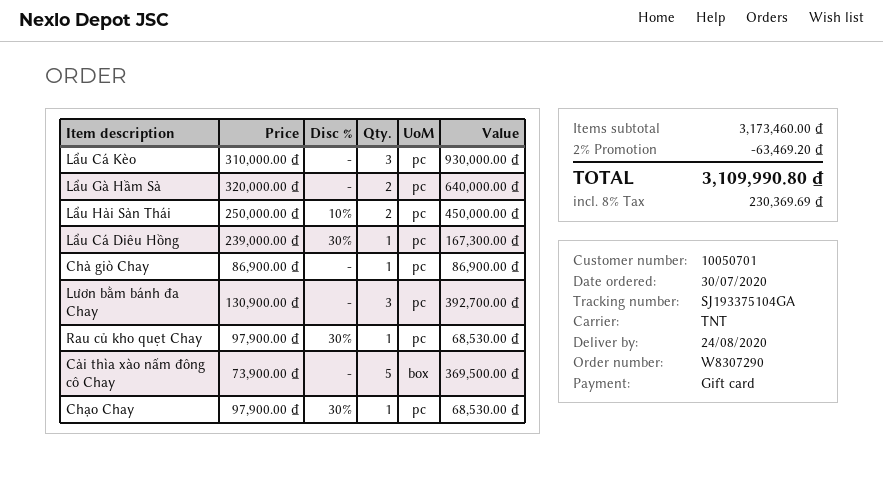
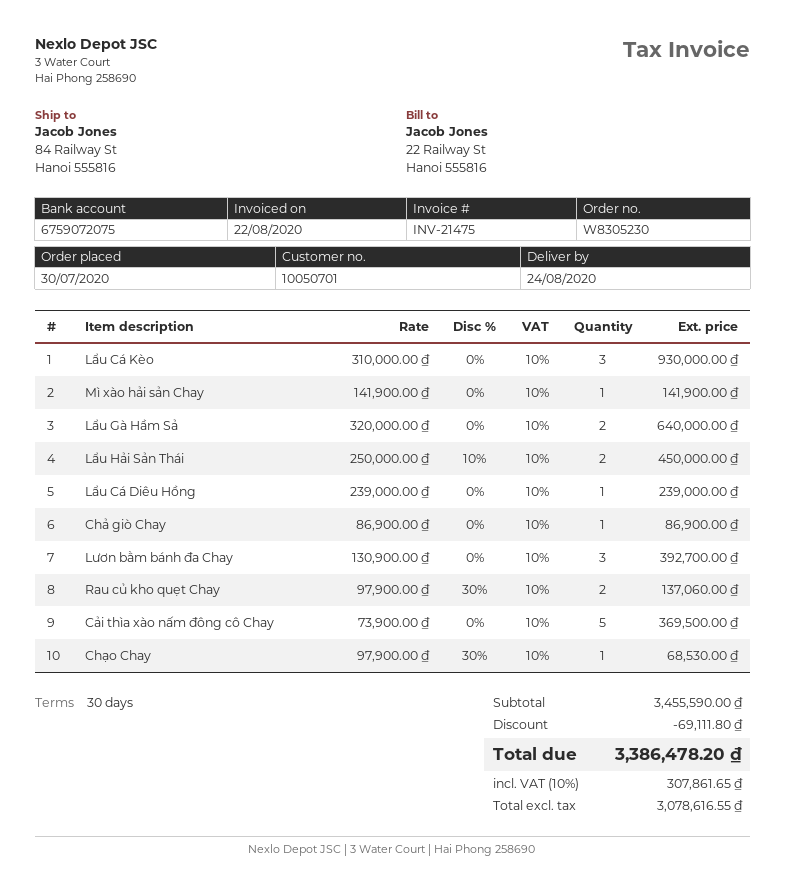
order number: W8307290 -> W8305230
Lẩu Cá Diêu Hồng: 1 x 239000.00 - 30% = 167300.00 -> 1 x 239000.00 = 239000.00
Rau củ kho quẹt Chay: 1 x 97900.00 - 30% = 68530.00 -> 2 x 97900.00 - 30% = 137060.00
Mì xào hải sản Chay: none -> 1 x 141900.00 = 141900.00
subtotal: 3173460.00 -> 3455590.00
discount: 63469.20 -> 69111.80
tax: 8% = 230369.69 -> 10% = 307861.65
total: 3109990.80 -> 3386478.20

